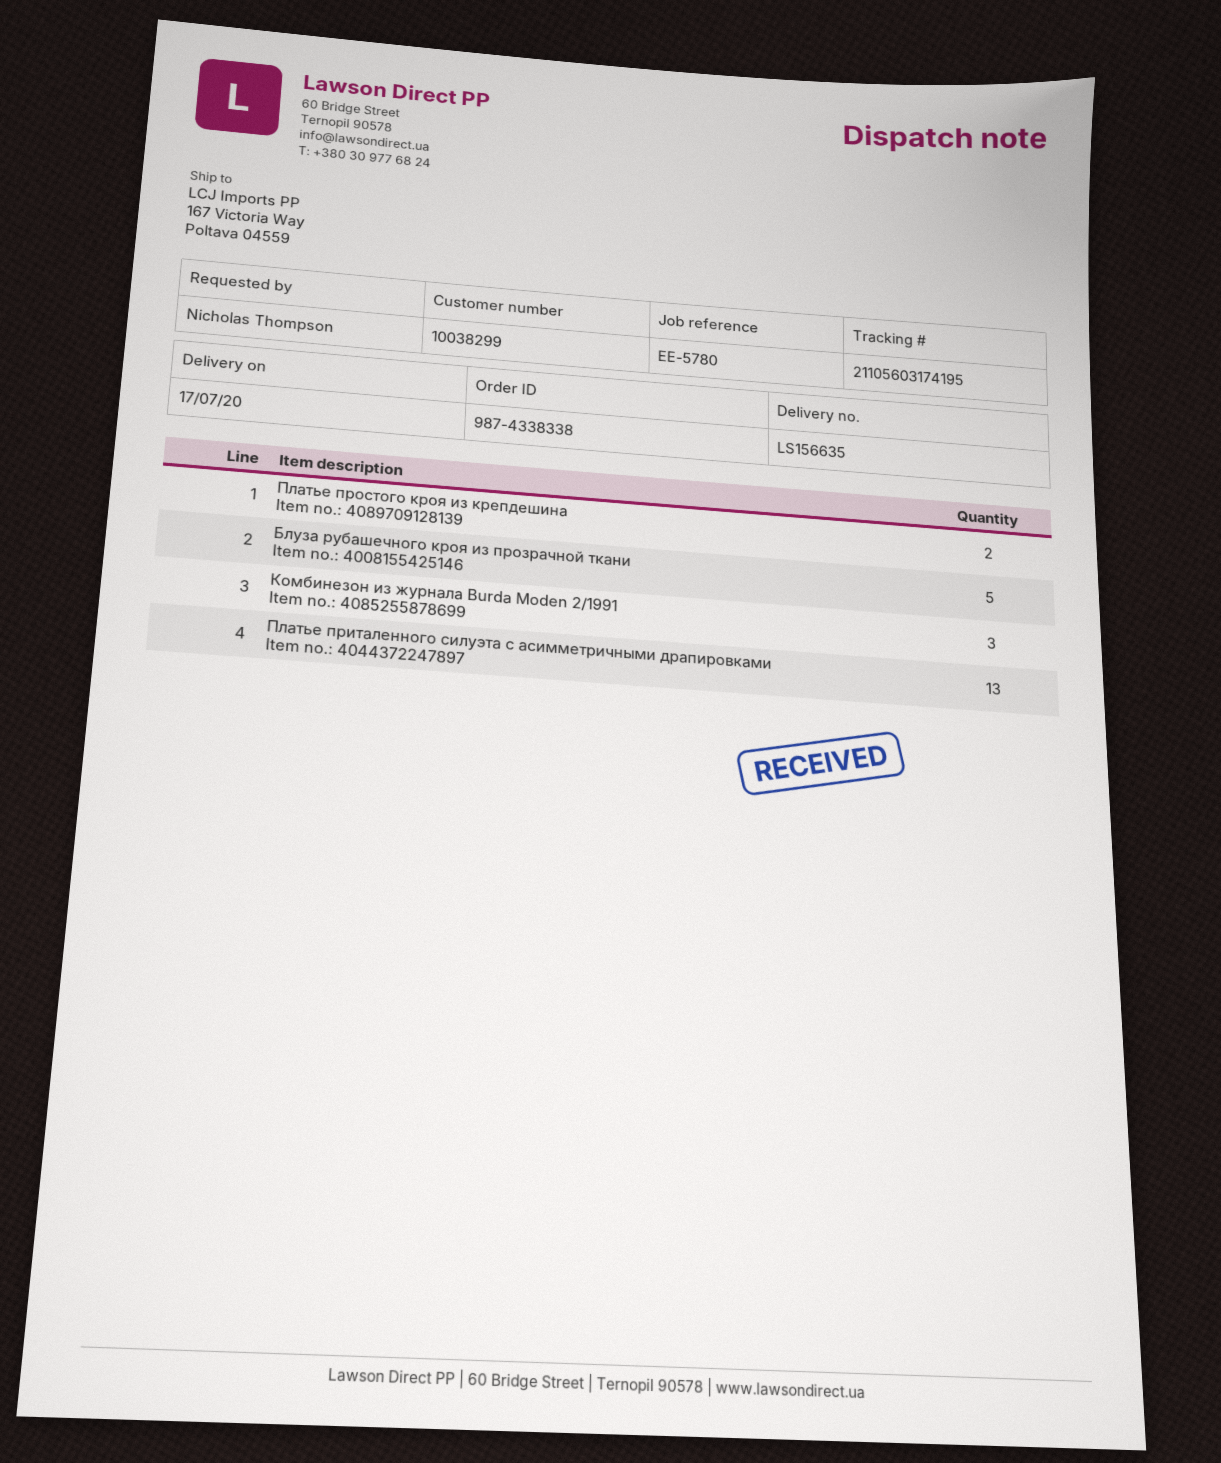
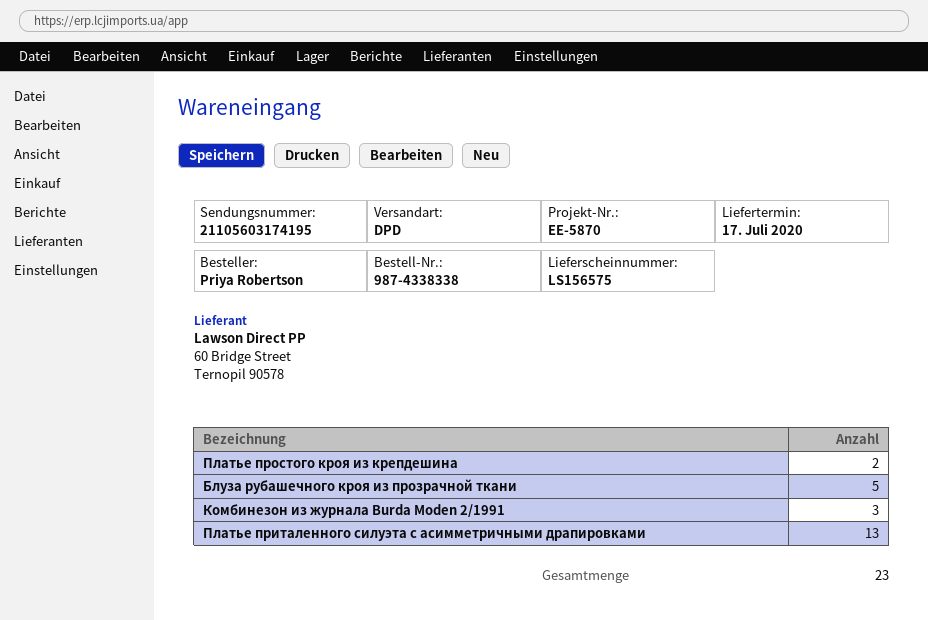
delivery note number: LS156635 -> LS156575
reference: EE-5780 -> EE-5870
ordered by: Nicholas Thompson -> Priya Robertson

